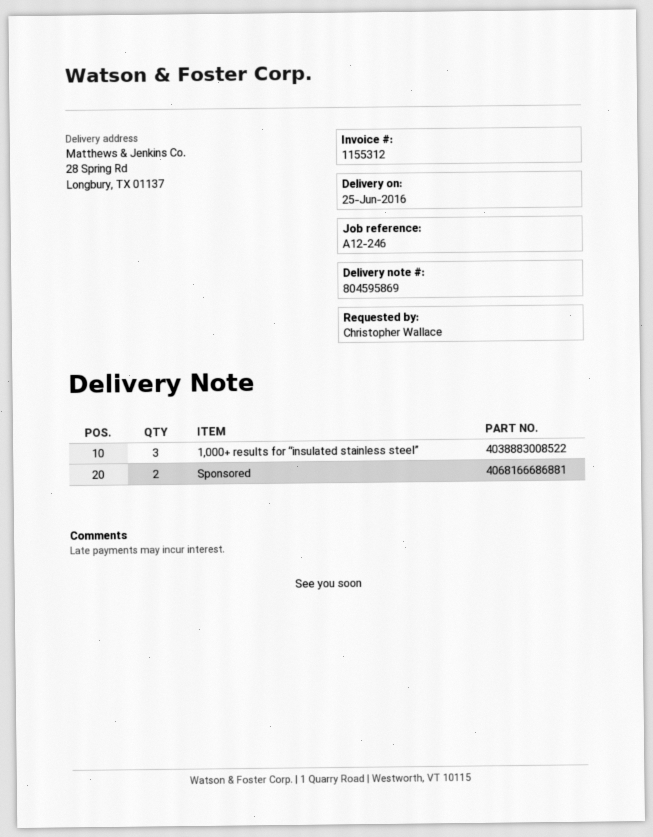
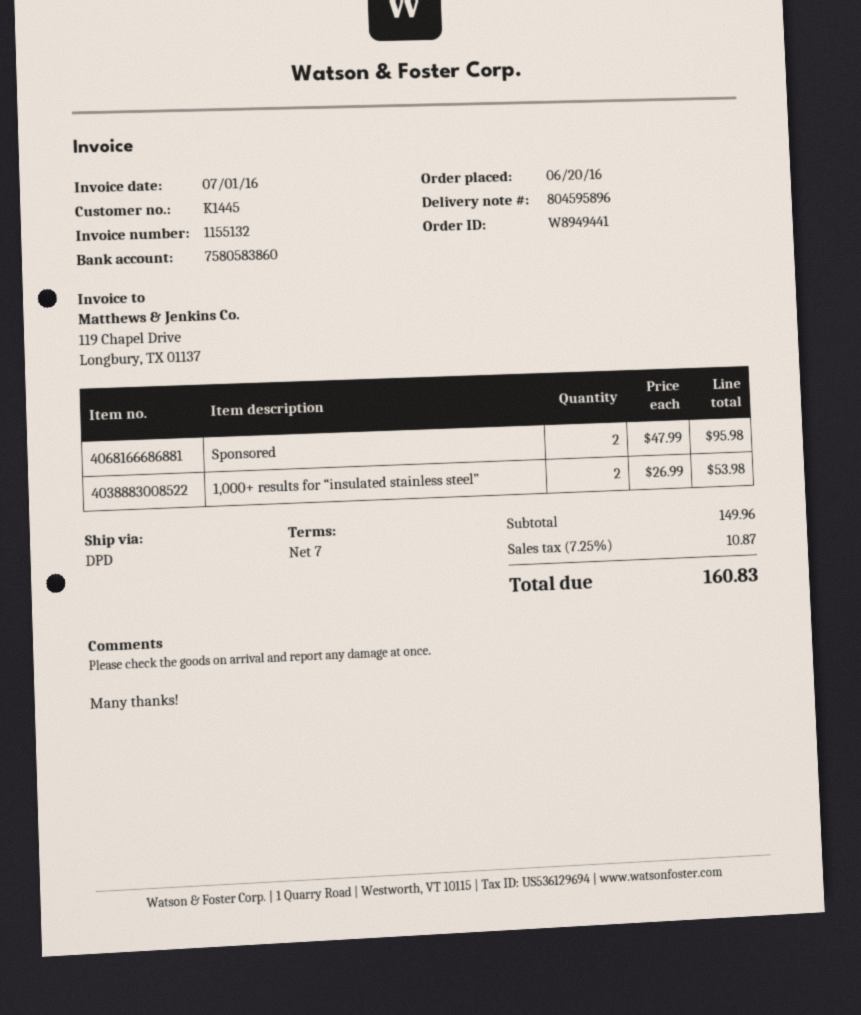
delivery note number: 804595869 -> 804595896
invoice number: 1155312 -> 1155132
1,000+ results for “insulated stainless steel”: 3 -> 2

